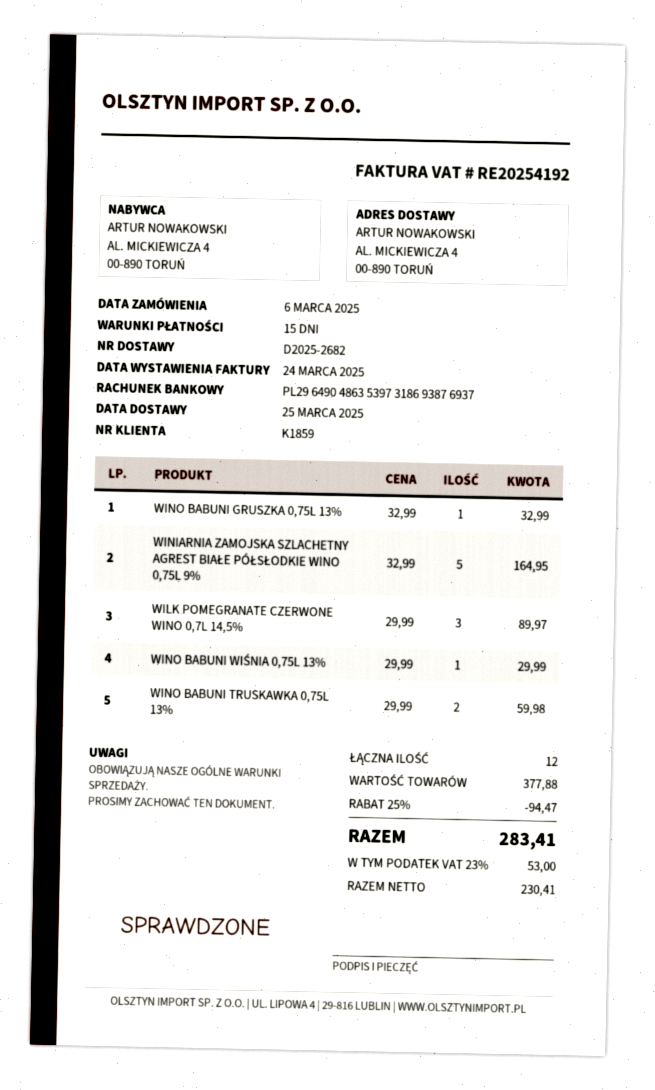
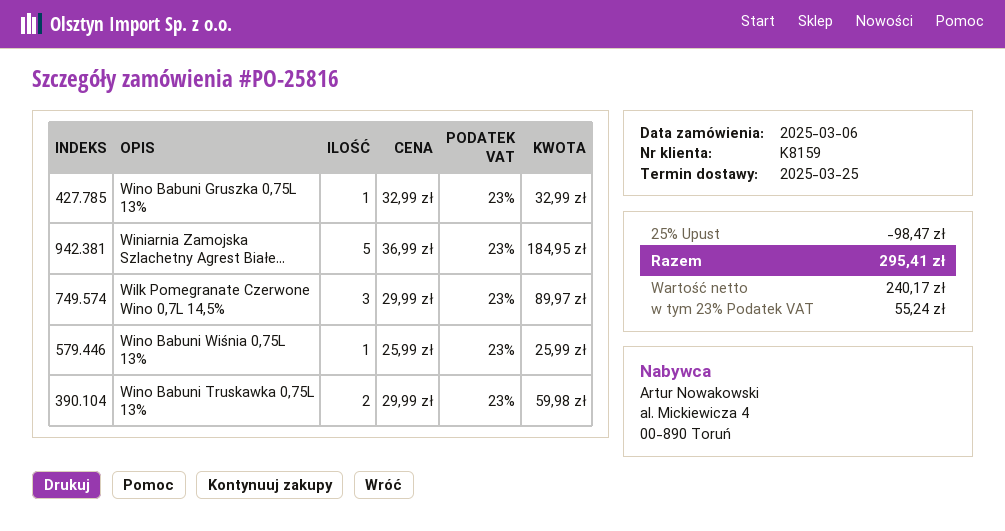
customer number: K1859 -> K8159
WINIARNIA ZAMOJSKA SZLACHETNY AGREST BIAŁE PÓŁSŁODKIE WINO 0,75L 9%: 5 x 32.99 = 164.95 -> 5 x 36.99 = 184.95
WINO BABUNI WIŚNIA 0,75L 13%: 1 x 29.99 = 29.99 -> 1 x 25.99 = 25.99
discount: 25% = 94.47 -> 25% = 98.47
net: 230.41 -> 240.17
tax: 23% = 53.00 -> 23% = 55.24
total: 283.41 -> 295.41

